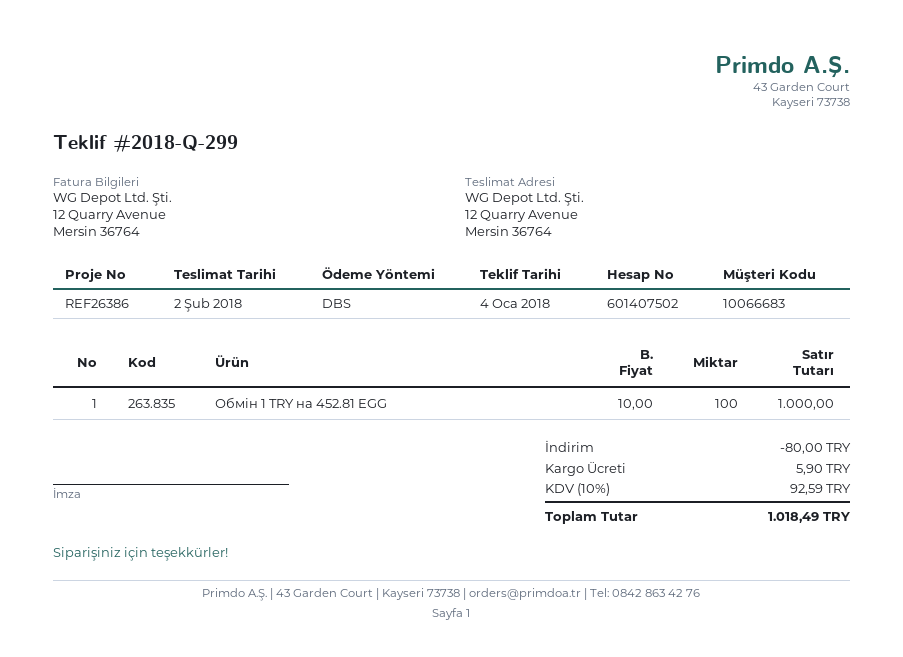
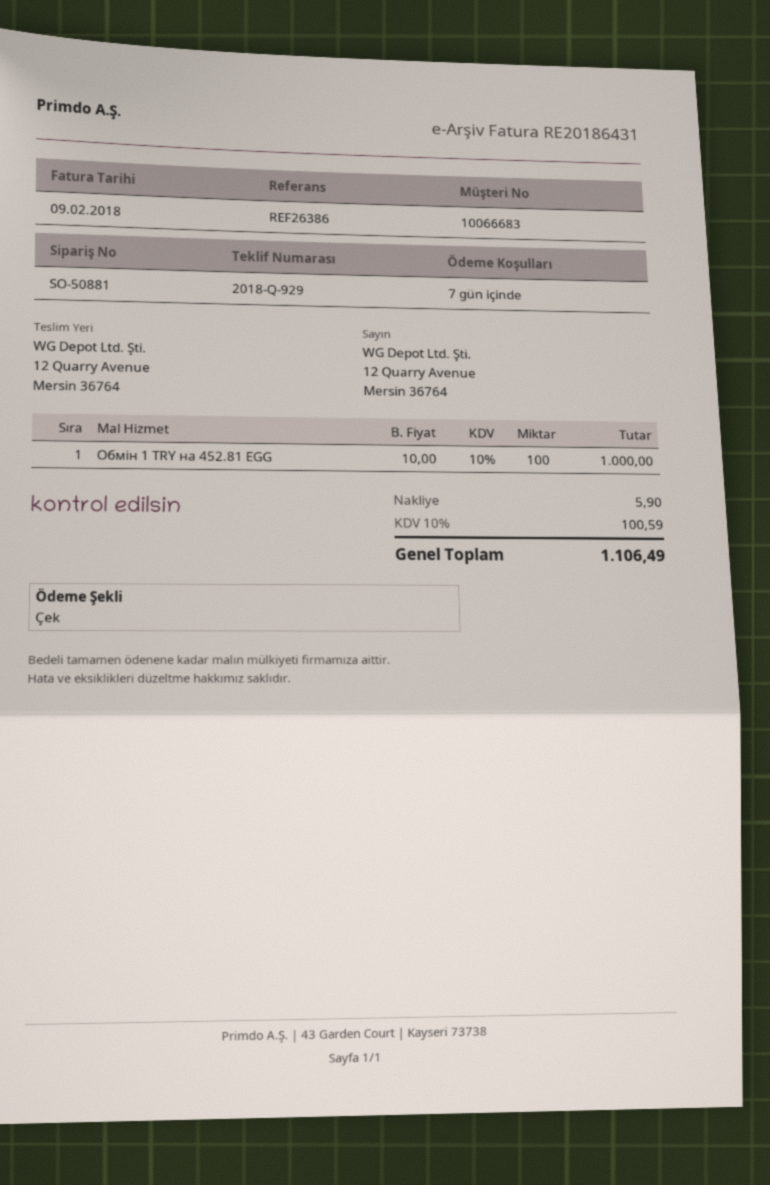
quote number: 2018-Q-299 -> 2018-Q-929
payment method: direct debit -> cheque
discount: 80.00 -> none
tax: 10% = 92.59 -> 10% = 100.59
total: 1018.49 -> 1106.49

